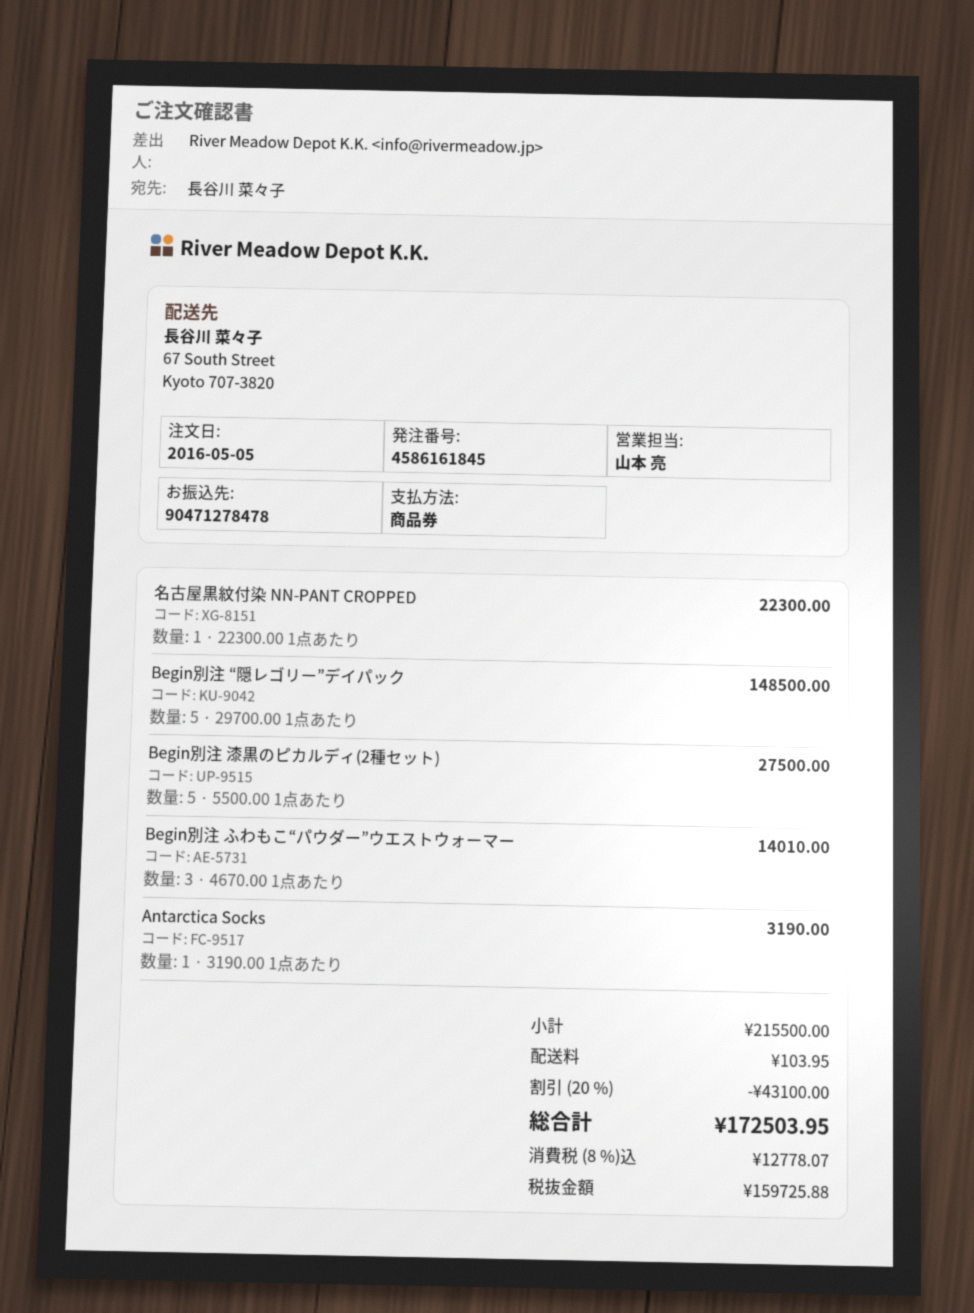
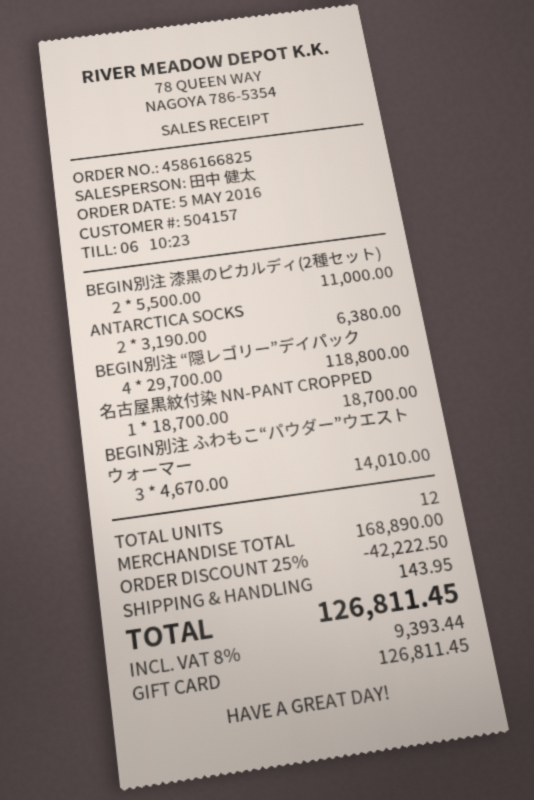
order number: 4586161845 -> 4586166825
sales rep: 山本 亮 -> 田中 健太
名古屋黒紋付染 NN-PANT CROPPED: 1 x 22300.00 = 22300.00 -> 1 x 18700.00 = 18700.00
Begin別注 “隠レゴリー”デイパック: 5 x 29700.00 = 148500.00 -> 4 x 29700.00 = 118800.00
Begin別注 漆黒のピカルディ(2種セット): 5 x 5500.00 = 27500.00 -> 2 x 5500.00 = 11000.00
Antarctica Socks: 1 x 3190.00 = 3190.00 -> 2 x 3190.00 = 6380.00
subtotal: 215500.00 -> 168890.00
discount: 20% = 43100.00 -> 25% = 42222.50
shipping: 103.95 -> 143.95
tax: 8% = 12778.07 -> 8% = 9393.44
total: 172503.95 -> 126811.45

